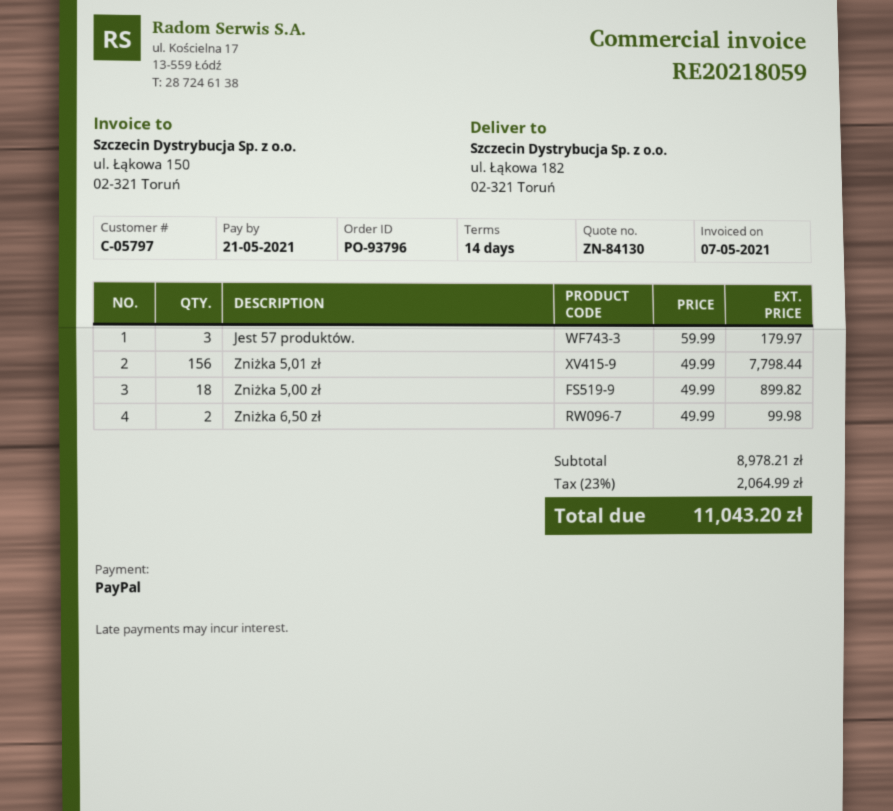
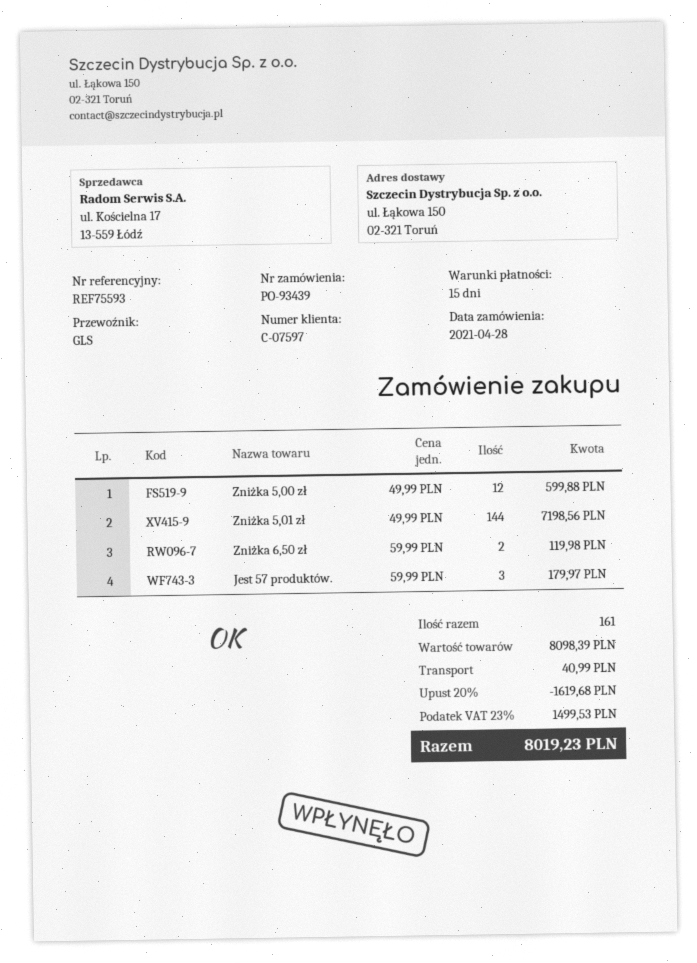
order number: PO-93796 -> PO-93439
payment terms: 14 days -> 15 days
customer number: C-05797 -> C-07597
ship to: ul. Łąkowa 182, 02-321 Toruń -> ul. Łąkowa 150, 02-321 Toruń
Zniżka 5,01 zł: 156 x 49.99 = 7798.44 -> 144 x 49.99 = 7198.56
Zniżka 5,00 zł: 18 x 49.99 = 899.82 -> 12 x 49.99 = 599.88
Zniżka 6,50 zł: 2 x 49.99 = 99.98 -> 2 x 59.99 = 119.98
subtotal: 8978.21 -> 8098.39
discount: none -> 20% = 1619.68
shipping: none -> 40.99
tax: 23% = 2064.99 -> 23% = 1499.53
total: 11043.20 -> 8019.23

